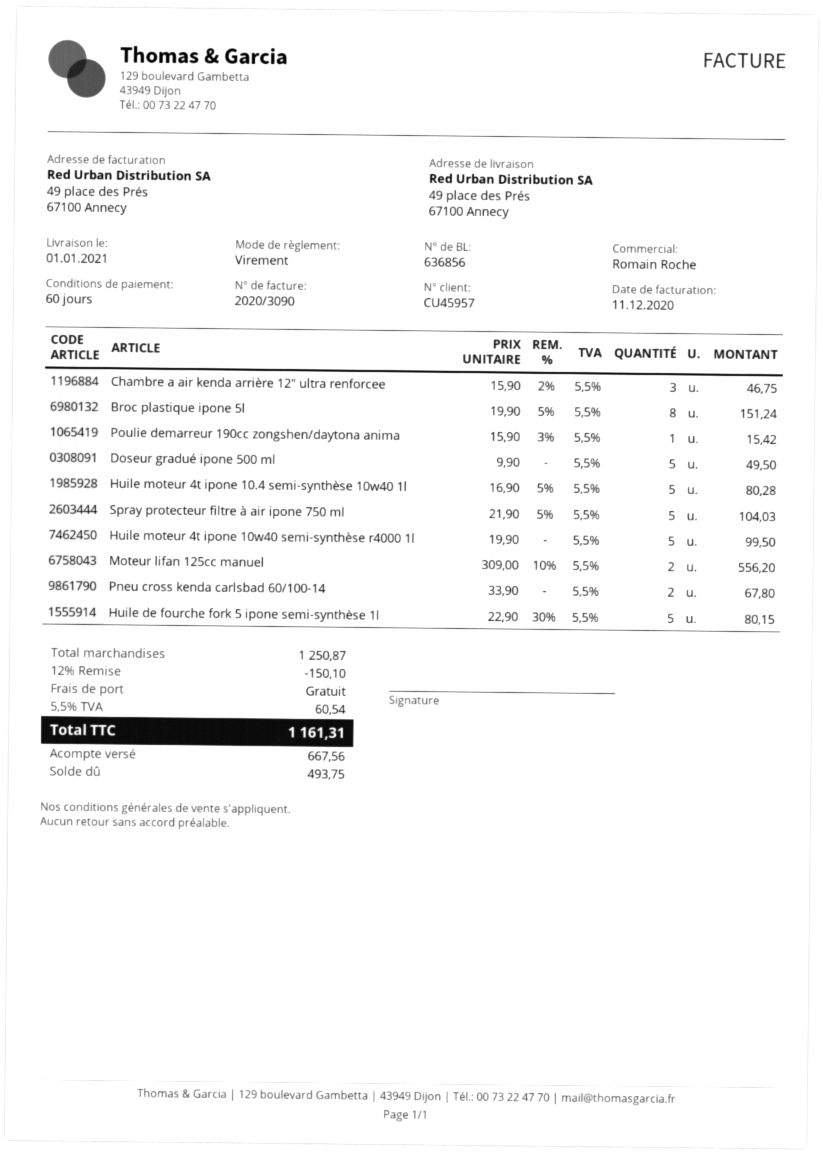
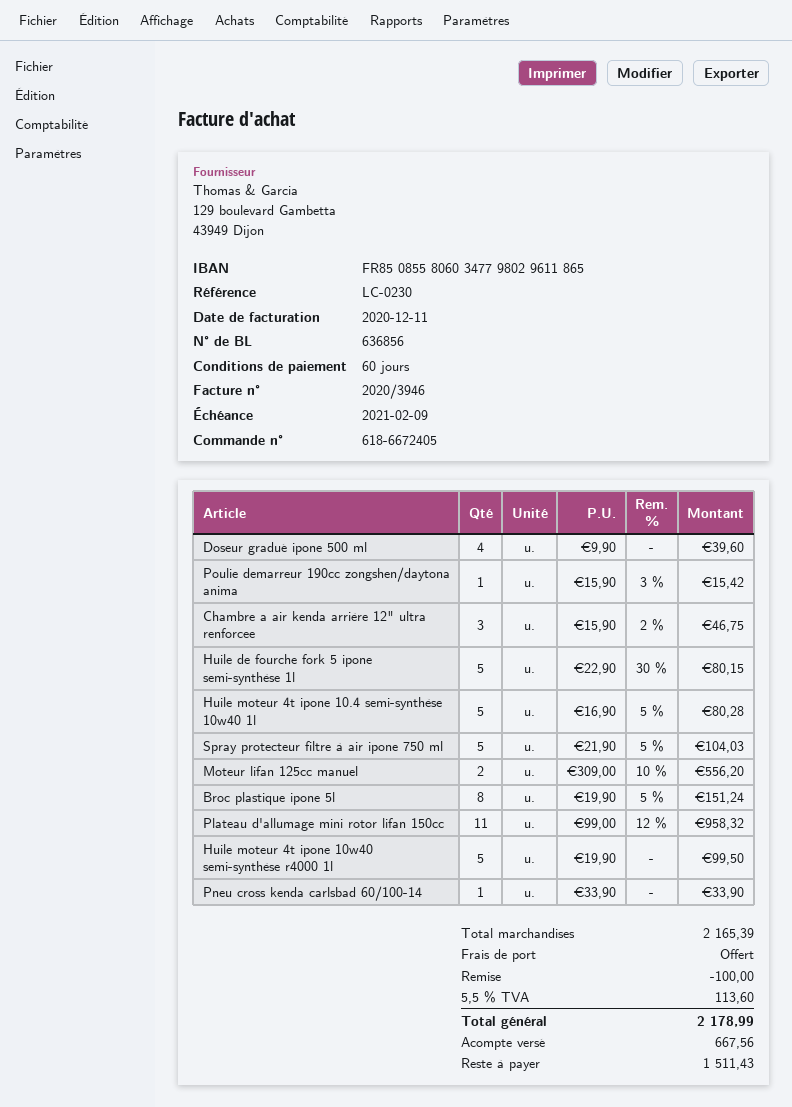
invoice number: 2020/3090 -> 2020/3946
Doseur gradué ipone 500 ml: 5 x 9.90 = 49.50 -> 4 x 9.90 = 39.60
Pneu cross kenda carlsbad 60/100-14: 2 x 33.90 = 67.80 -> 1 x 33.90 = 33.90
Plateau d'allumage mini rotor lifan 150cc: none -> 11 x 99.00 - 12% = 958.32
subtotal: 1250.87 -> 2165.39
discount: 150.10 -> 100.00
tax: 5.5% = 60.54 -> 5.5% = 113.60
total: 1161.31 -> 2178.99
balance: 493.75 -> 1511.43

